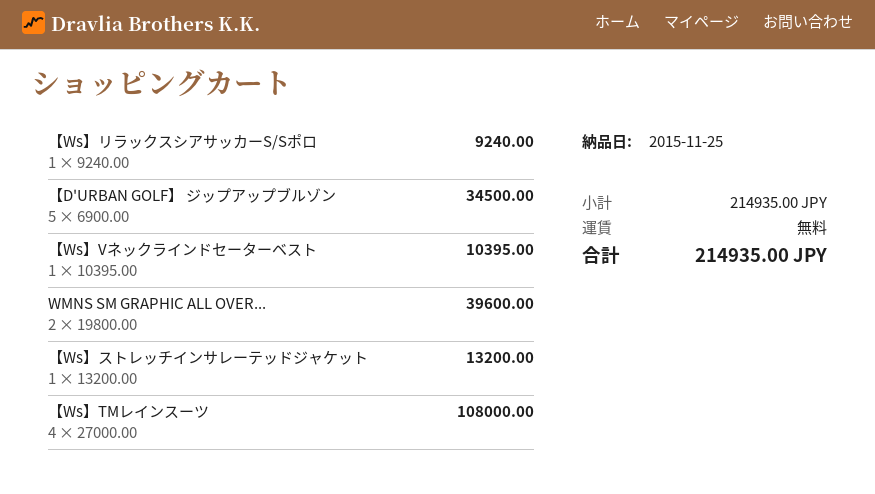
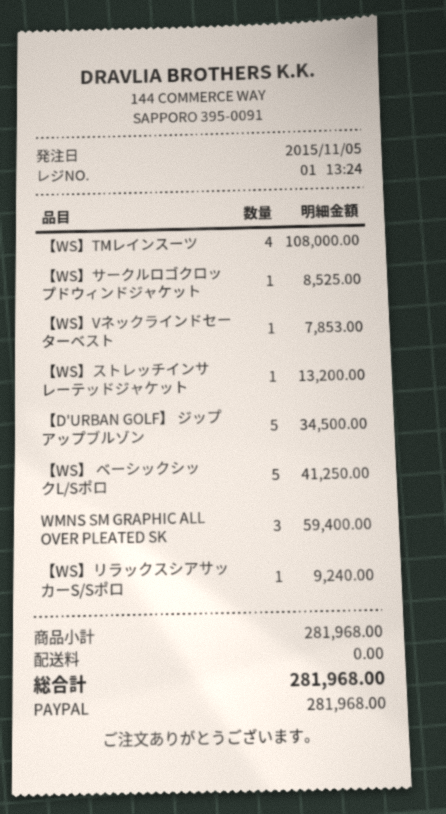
【Ws】Vネックラインドセーターベスト: 1 for 10395.00 -> 1 for 7853.00
WMNS SM GRAPHIC ALL OVER...: 2 for 39600.00 -> 3 for 59400.00
【WS】サークルロゴクロップドウィンドジャケット: none -> 1 for 8525.00
【WS】 ベーシックシックL/Sポロ: none -> 5 for 41250.00
subtotal: 214935.00 -> 281968.00
total: 214935.00 -> 281968.00

